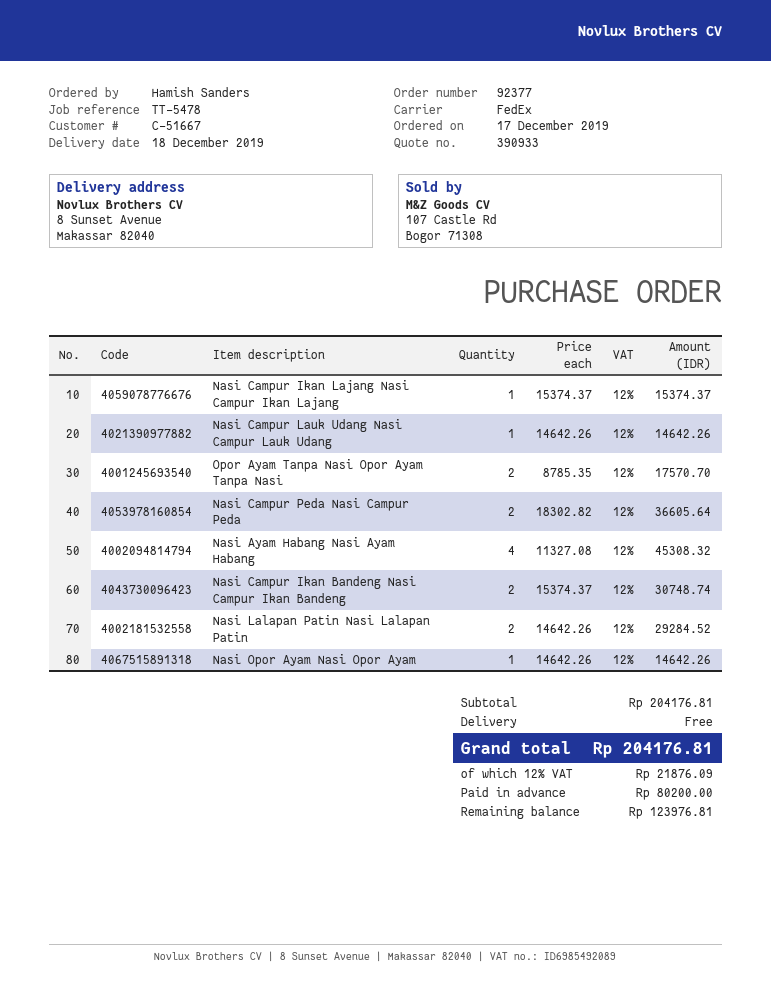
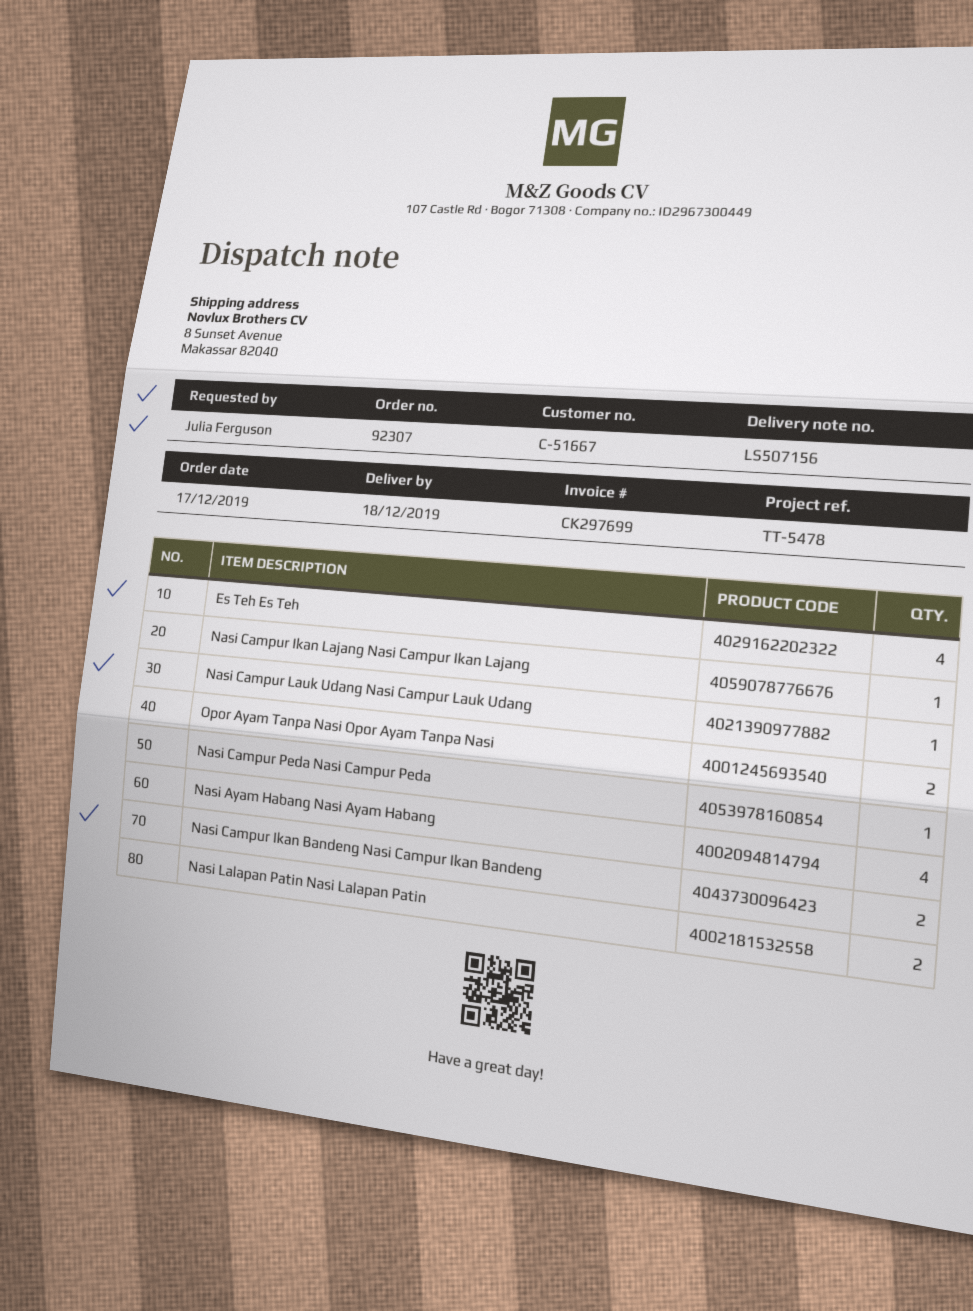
order number: 92377 -> 92307
ordered by: Hamish Sanders -> Julia Ferguson
Nasi Campur Peda Nasi Campur Peda: 2 -> 1
Nasi Opor Ayam Nasi Opor Ayam: 1 -> none
Es Teh Es Teh: none -> 4

